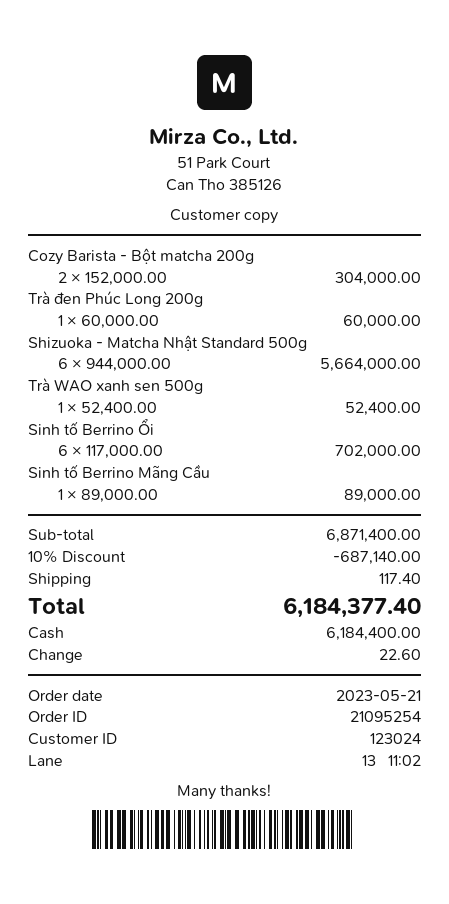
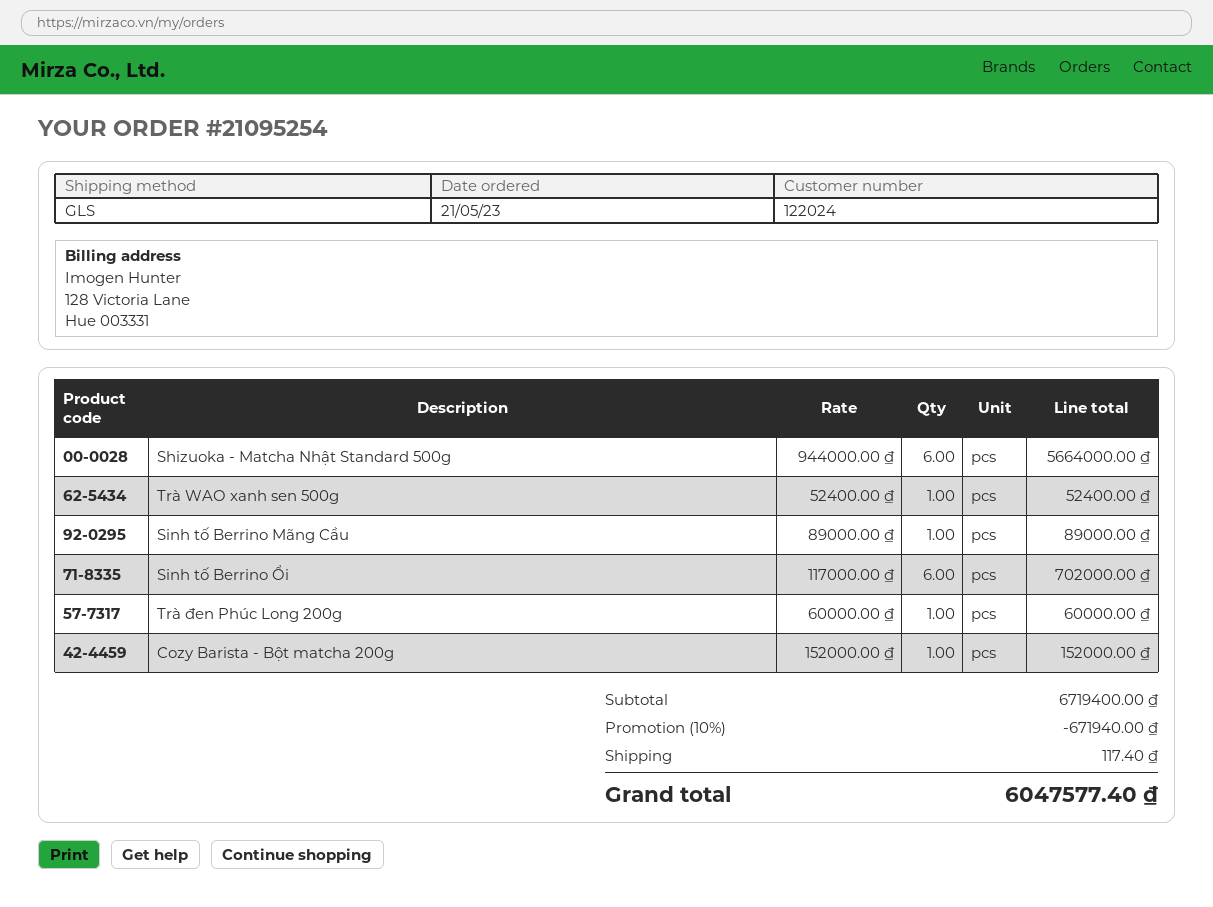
customer number: 123024 -> 122024
Cozy Barista - Bột matcha 200g: 2 x 152000.00 = 304000.00 -> 1 x 152000.00 = 152000.00
subtotal: 6871400.00 -> 6719400.00
discount: 10% = 687140.00 -> 10% = 671940.00
total: 6184377.40 -> 6047577.40

